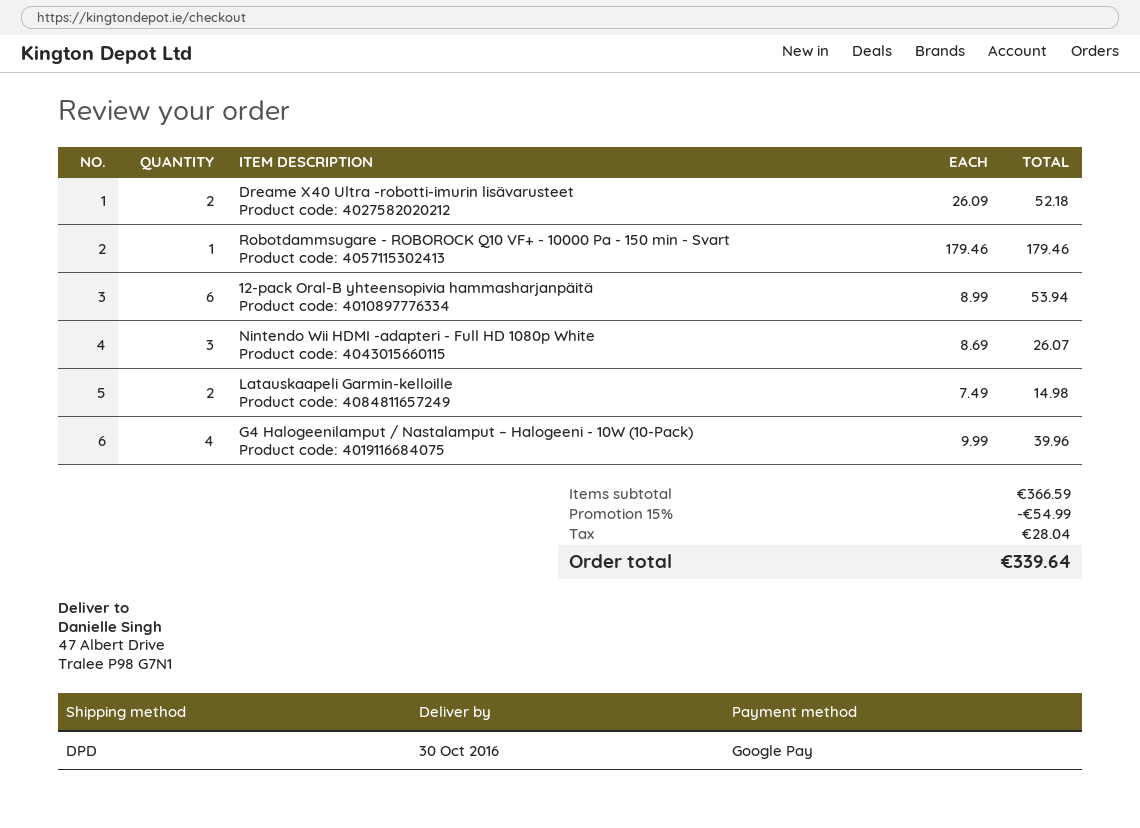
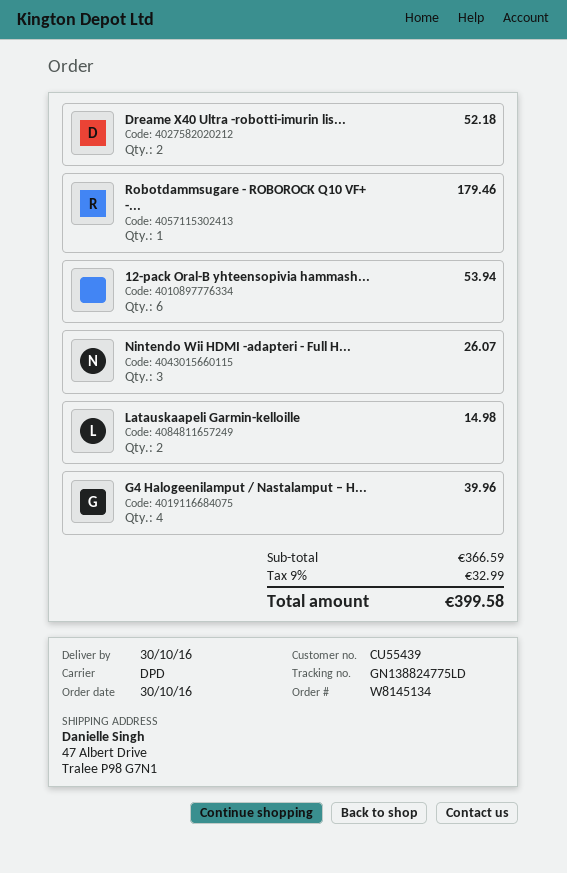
discount: 15% = 54.99 -> none
tax: 28.04 -> 32.99
total: 339.64 -> 399.58

